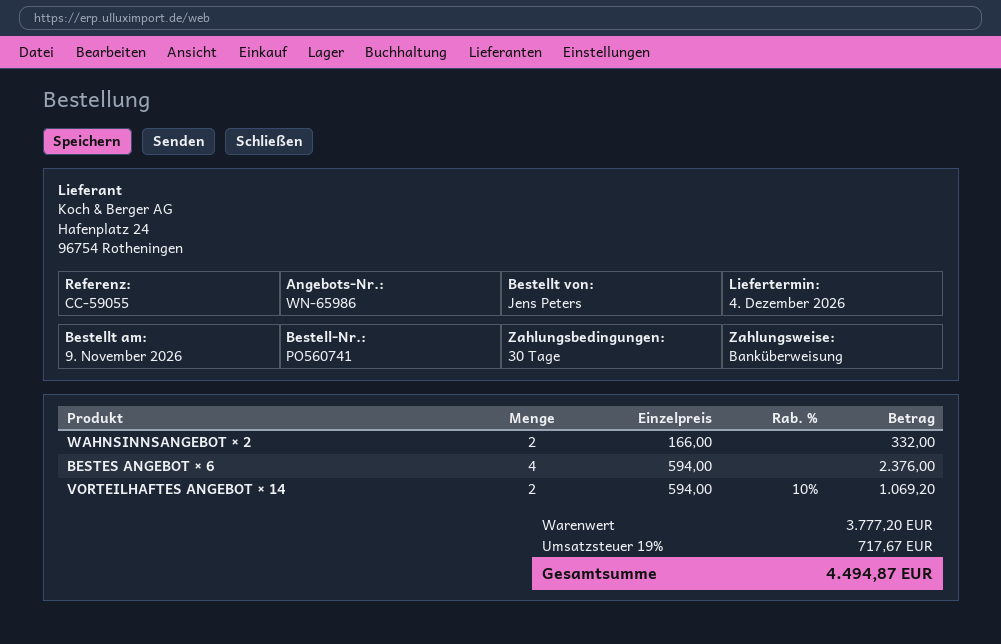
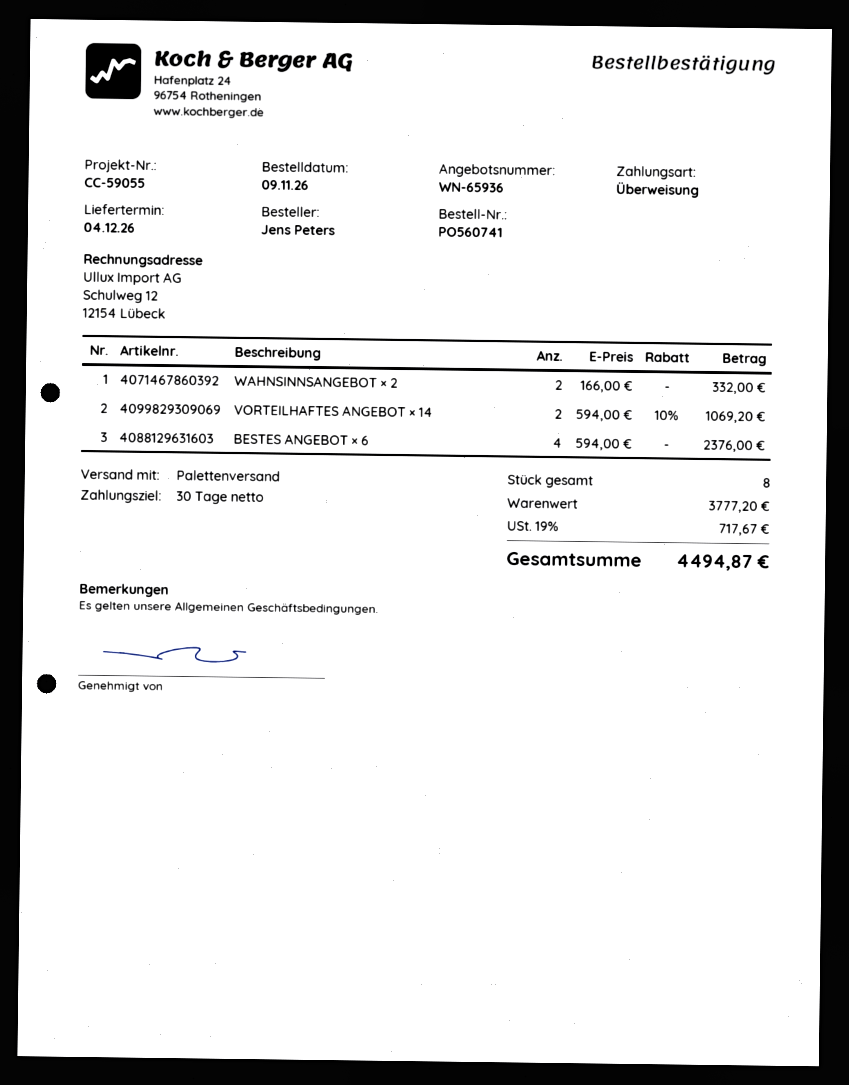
quote number: WN-65986 -> WN-65936

